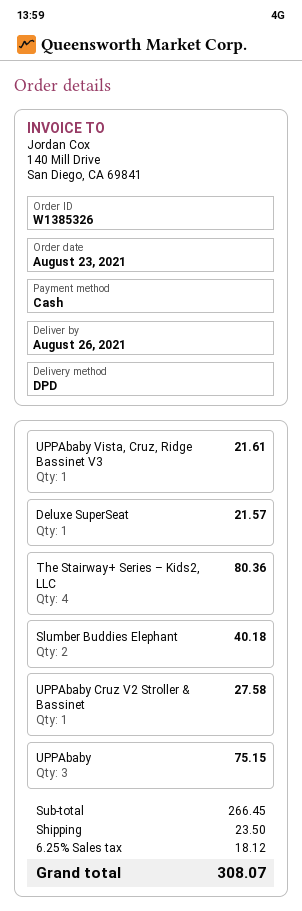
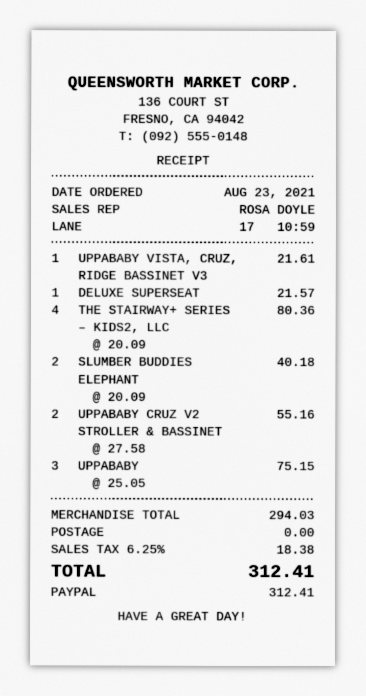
payment method: cash -> PayPal
UPPAbaby Cruz V2 Stroller & Bassinet: 1 for 27.58 -> 2 for 55.16
subtotal: 266.45 -> 294.03
shipping: 23.50 -> 0.00
tax: 6.25% = 18.12 -> 6.25% = 18.38
total: 308.07 -> 312.41

